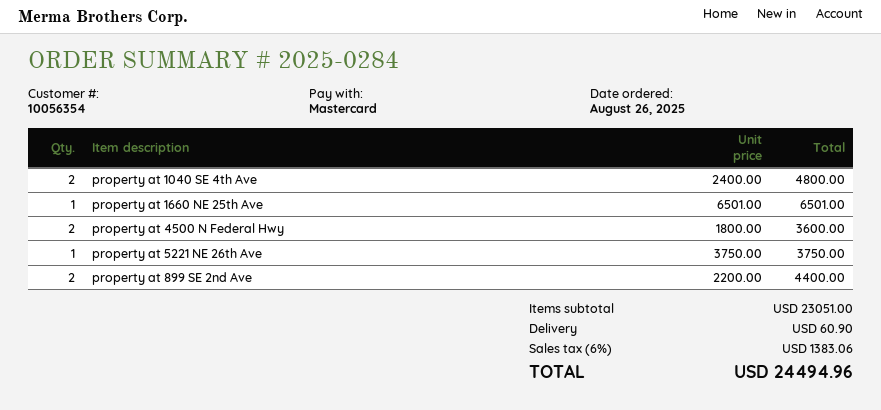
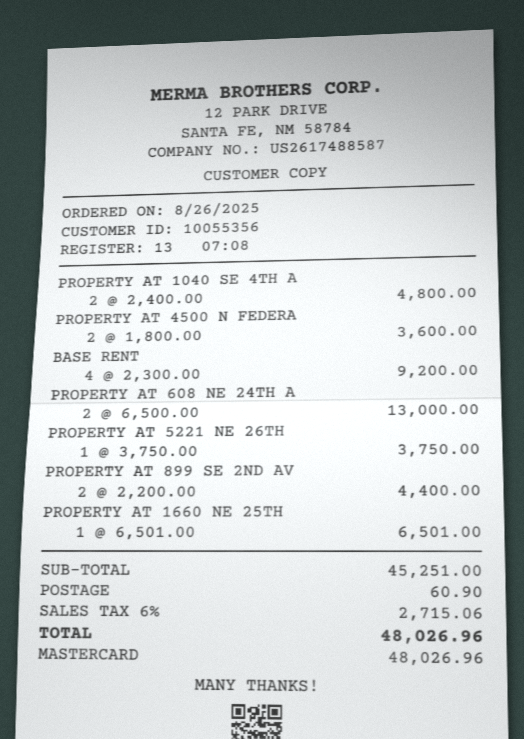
customer number: 10056354 -> 10055356
BASE RENT: none -> 4 x 2300.00 = 9200.00
PROPERTY AT 608 NE 24TH A: none -> 2 x 6500.00 = 13000.00
subtotal: 23051.00 -> 45251.00
tax: 6% = 1383.06 -> 6% = 2715.06
total: 24494.96 -> 48026.96

